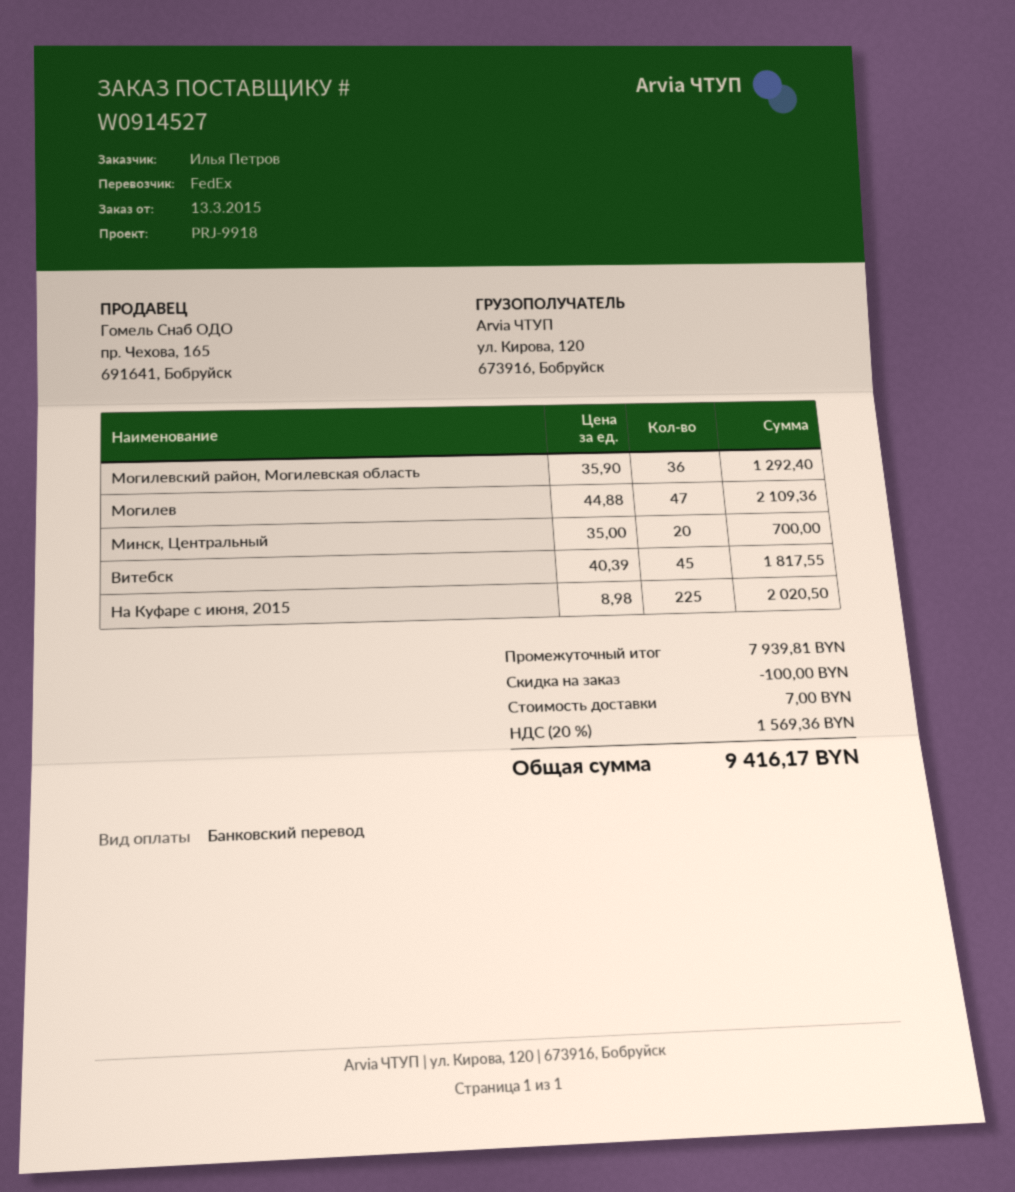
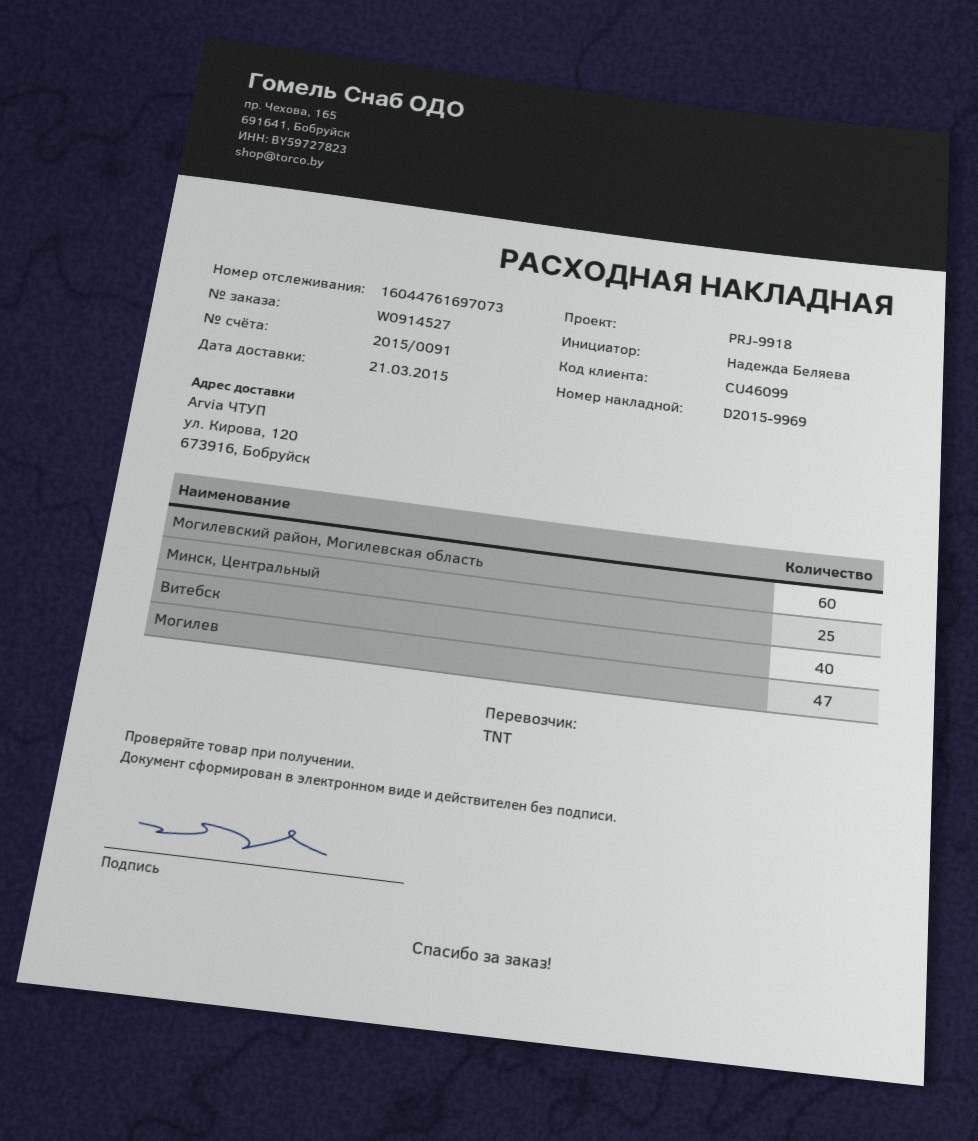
ordered by: Илья Петров -> Надежда Беляева
shipping method: FedEx -> TNT
Могилевский район, Могилевская область: 36 -> 60
Минск, Центральный: 20 -> 25
Витебск: 45 -> 40
На Куфаре с июня, 2015: 225 -> none

